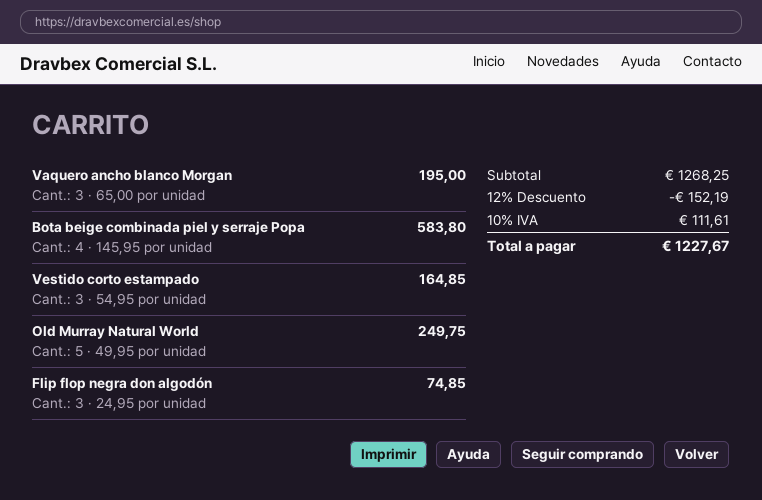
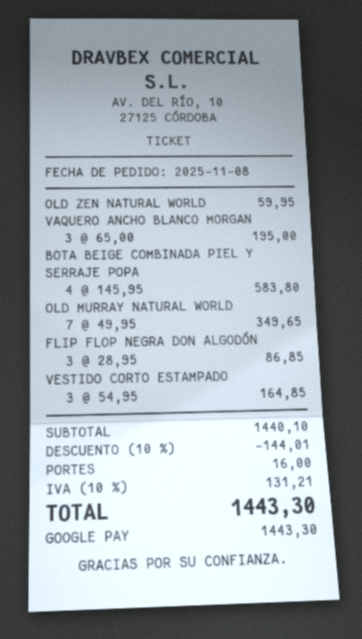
Old Murray Natural World: 5 x 49.95 = 249.75 -> 7 x 49.95 = 349.65
Flip flop negra don algodón: 3 x 24.95 = 74.85 -> 3 x 28.95 = 86.85
OLD ZEN NATURAL WORLD: none -> 1 x 59.95 = 59.95
subtotal: 1268.25 -> 1440.10
discount: 12% = 152.19 -> 10% = 144.01
shipping: none -> 16.00
tax: 10% = 111.61 -> 10% = 131.21
total: 1227.67 -> 1443.30

